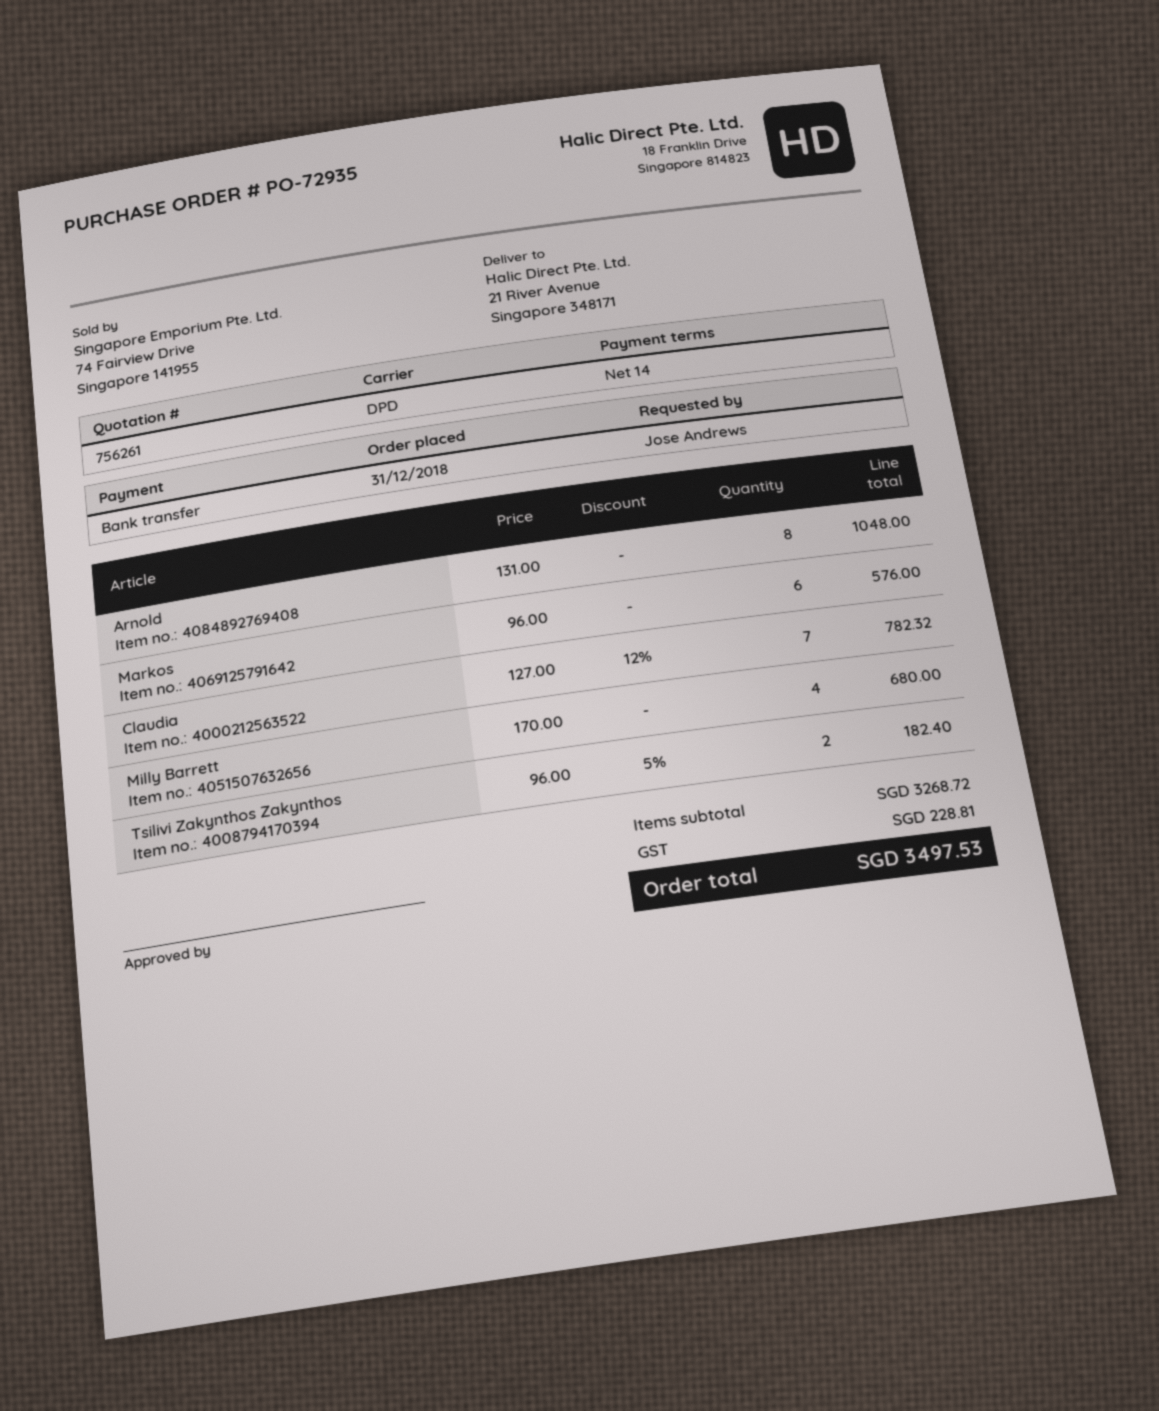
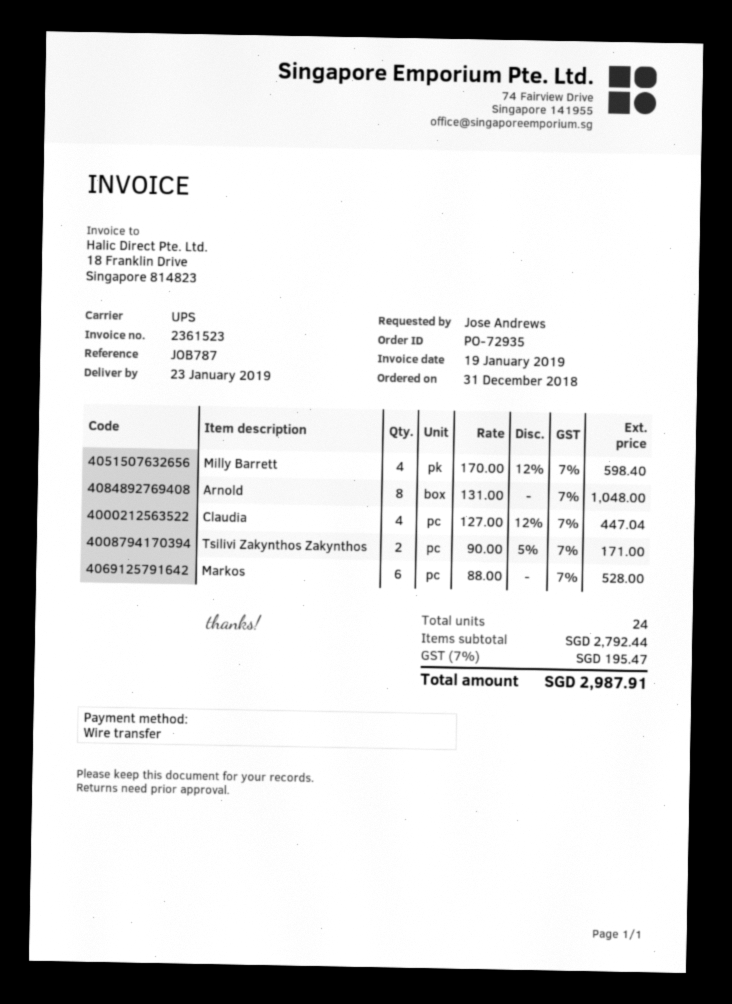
shipping method: DPD -> UPS
Markos: 6 x 96.00 = 576.00 -> 6 x 88.00 = 528.00
Claudia: 7 x 127.00 - 12% = 782.32 -> 4 x 127.00 - 12% = 447.04
Milly Barrett: 4 x 170.00 = 680.00 -> 4 x 170.00 - 12% = 598.40
Tsilivi Zakynthos Zakynthos: 2 x 96.00 - 5% = 182.40 -> 2 x 90.00 - 5% = 171.00
subtotal: 3268.72 -> 2792.44
tax: 228.81 -> 195.47
total: 3497.53 -> 2987.91

